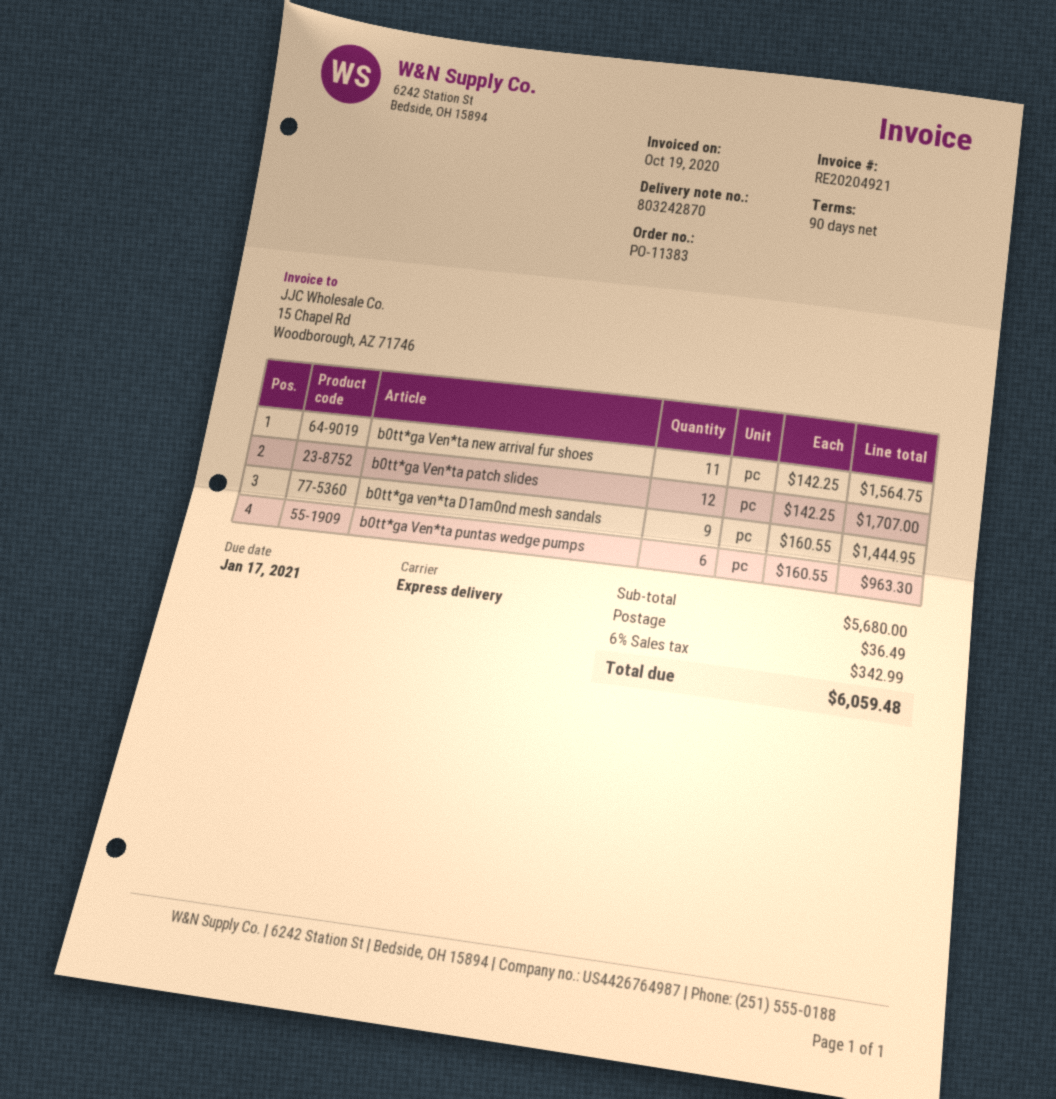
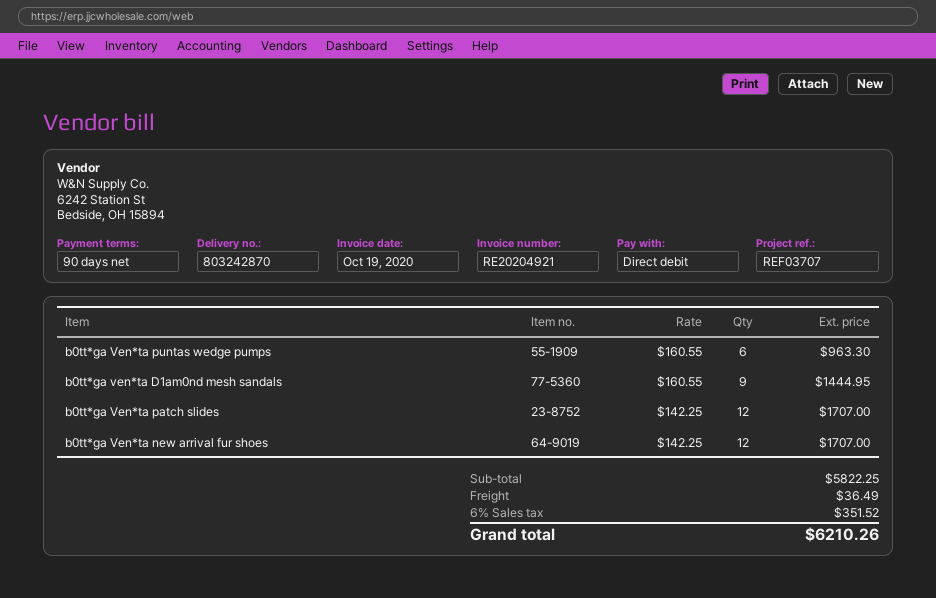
b0tt*ga Ven*ta new arrival fur shoes: 11 x 142.25 = 1564.75 -> 12 x 142.25 = 1707.00
subtotal: 5680.00 -> 5822.25
tax: 6% = 342.99 -> 6% = 351.52
total: 6059.48 -> 6210.26

